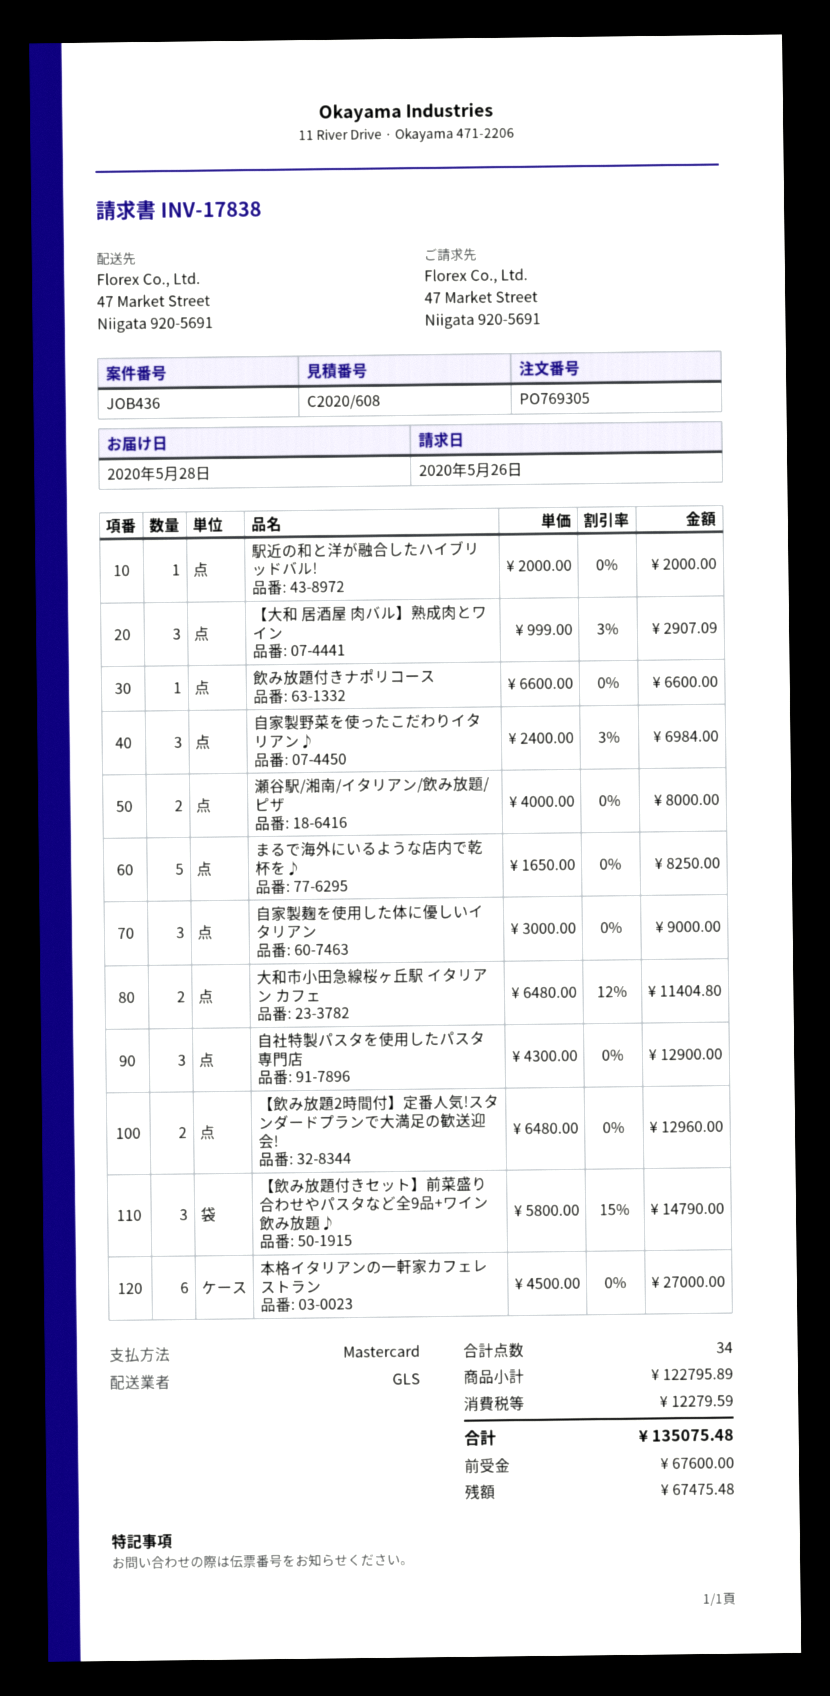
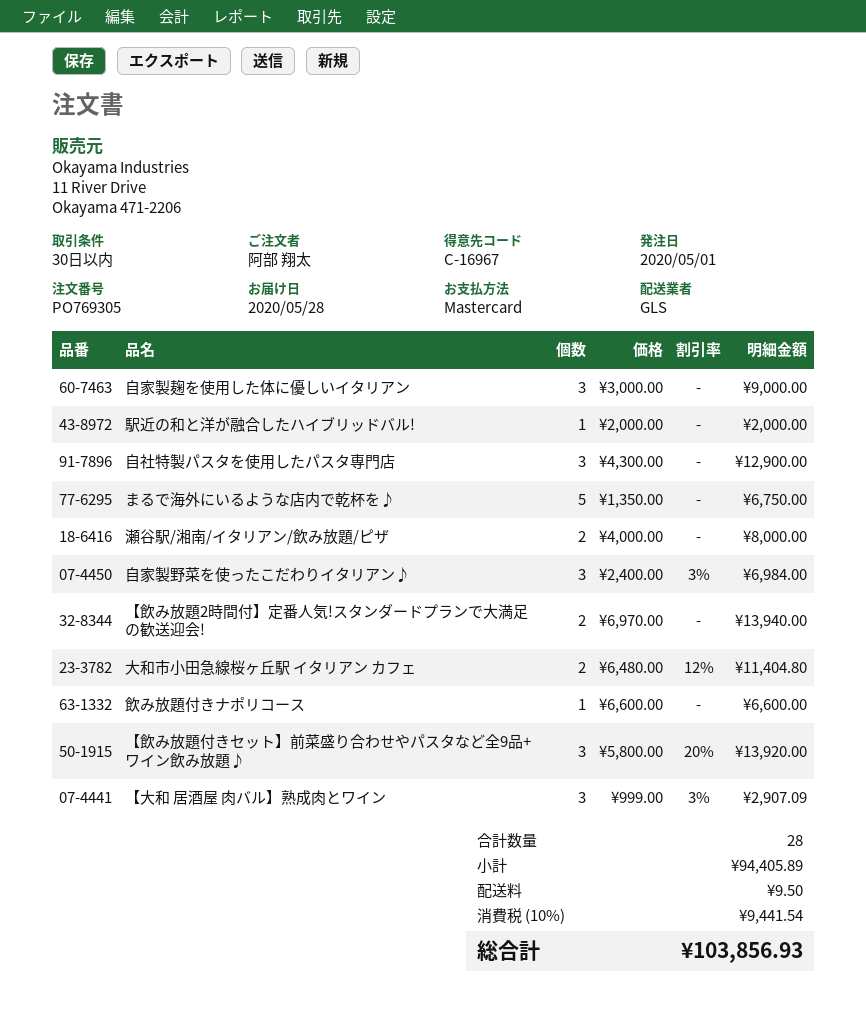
まるで海外にいるような店内で乾杯を♪: 5 x 1650.00 = 8250.00 -> 5 x 1350.00 = 6750.00
【飲み放題2時間付】定番人気!スタンダードプランで大満足の歓送迎会!: 2 x 6480.00 = 12960.00 -> 2 x 6970.00 = 13940.00
【飲み放題付きセット】前菜盛り合わせやパスタなど全9品+ワイン飲み放題♪: 3 x 5800.00 - 15% = 14790.00 -> 3 x 5800.00 - 20% = 13920.00
本格イタリアンの一軒家カフェレストラン: 6 x 4500.00 = 27000.00 -> none
total quantity: 34 -> 28
subtotal: 122795.89 -> 94405.89
shipping: none -> 9.50
tax: 12279.59 -> 9441.54
total: 135075.48 -> 103856.93

